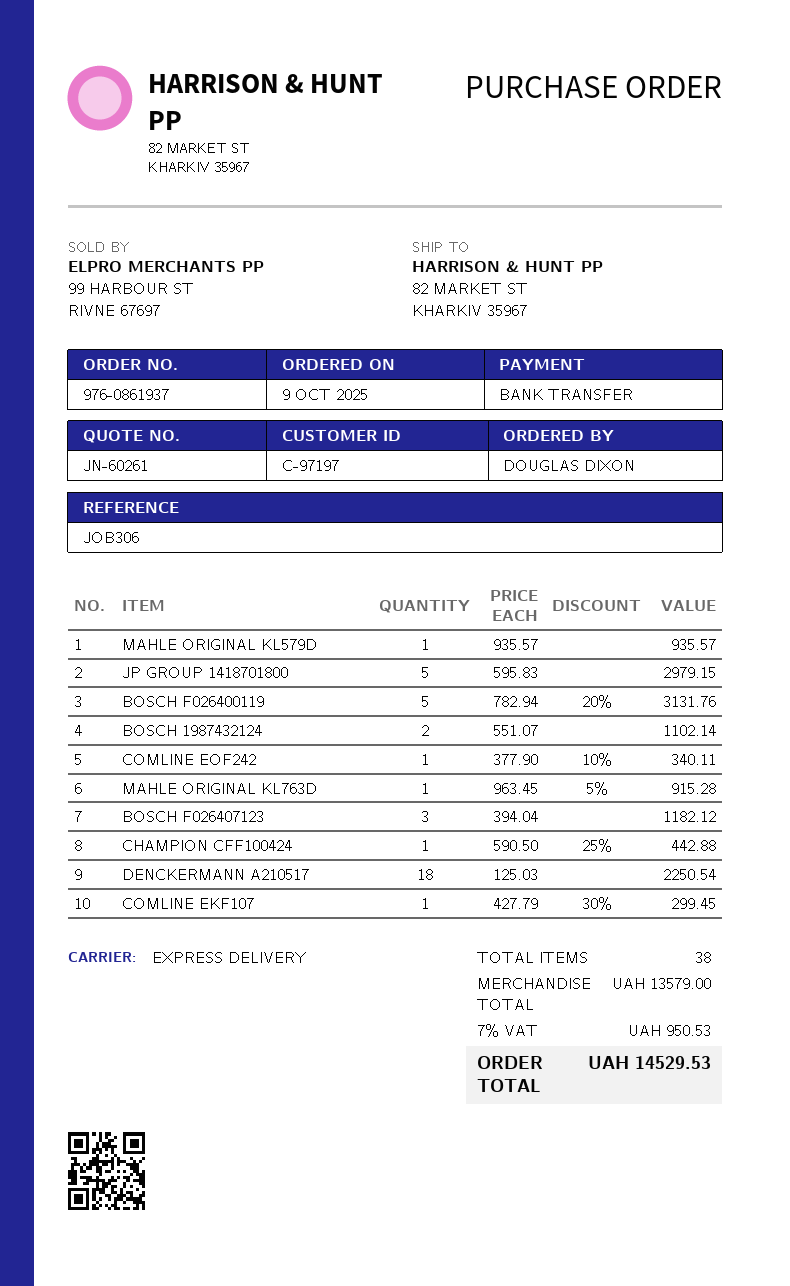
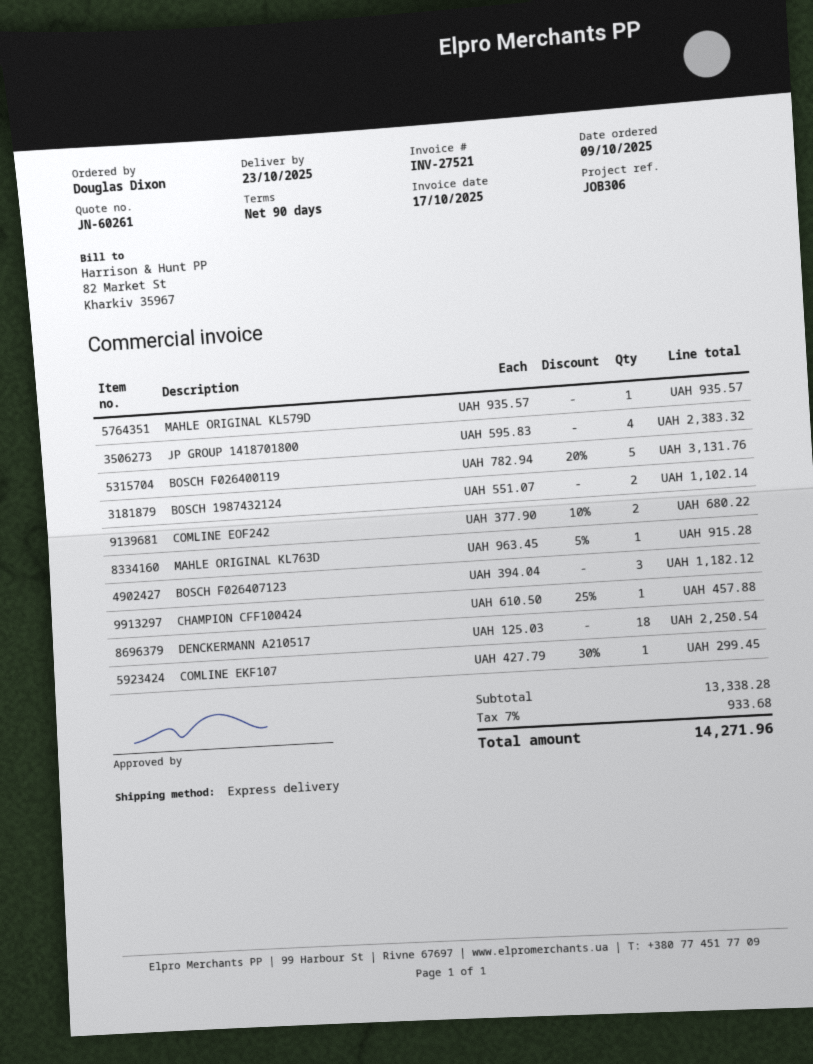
JP GROUP 1418701800: 5 x 595.83 = 2979.15 -> 4 x 595.83 = 2383.32
COMLINE EOF242: 1 x 377.90 - 10% = 340.11 -> 2 x 377.90 - 10% = 680.22
CHAMPION CFF100424: 1 x 590.50 - 25% = 442.88 -> 1 x 610.50 - 25% = 457.88
subtotal: 13579.00 -> 13338.28
tax: 7% = 950.53 -> 7% = 933.68
total: 14529.53 -> 14271.96

